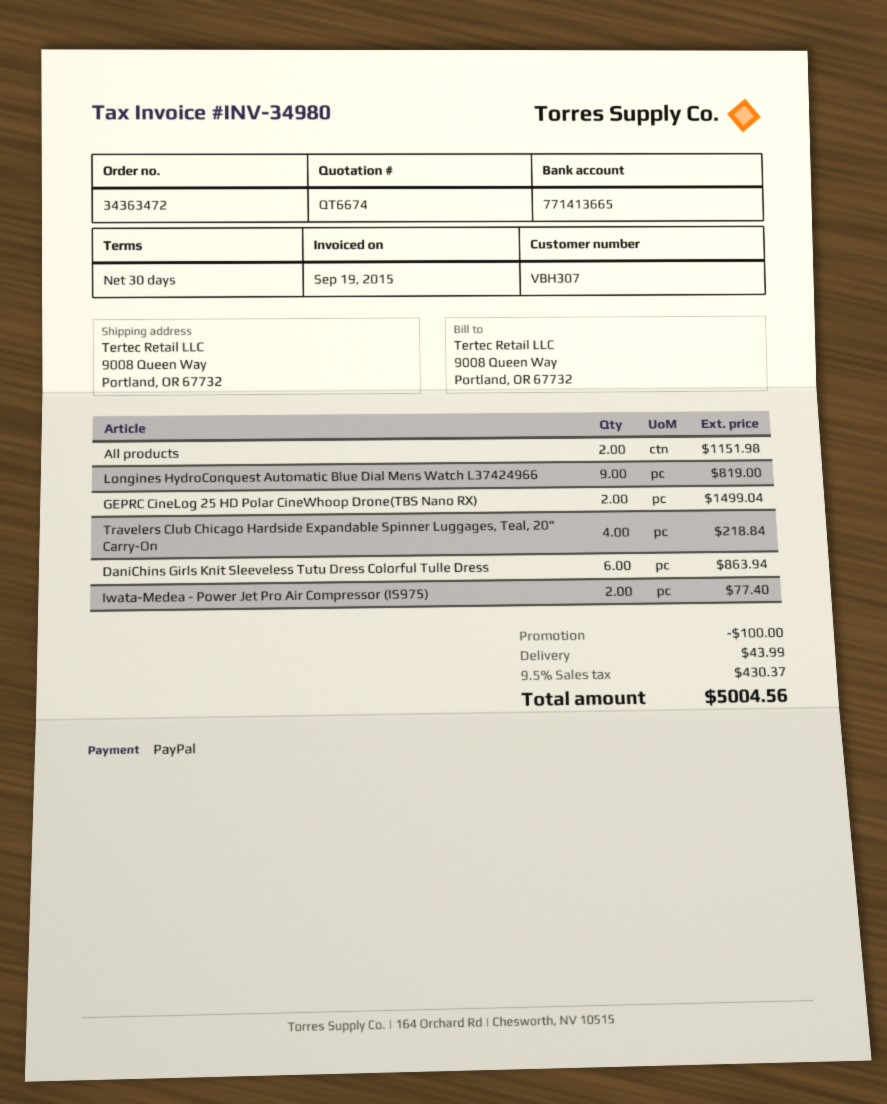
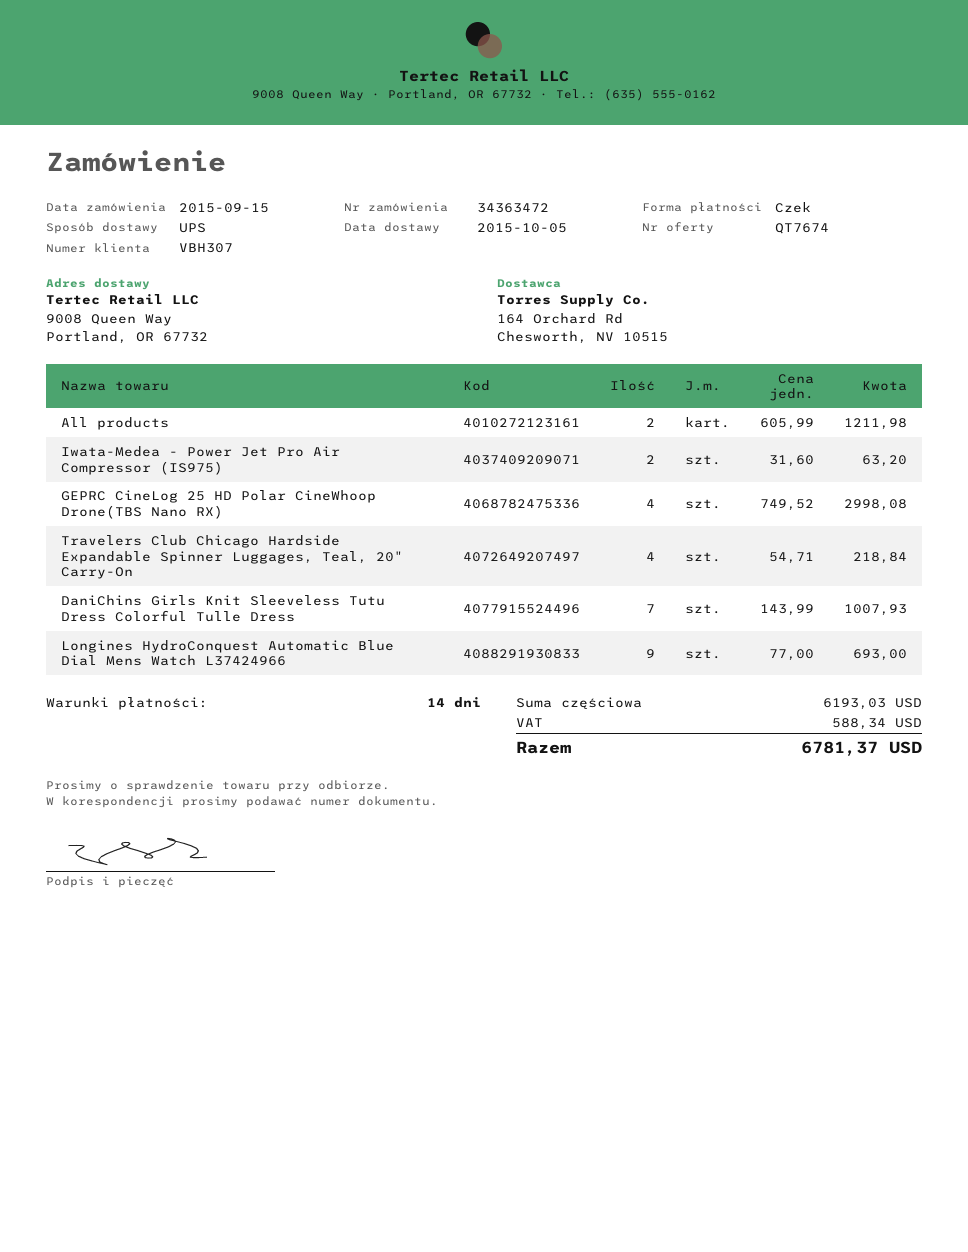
quote number: QT6674 -> QT7674
payment terms: 30 days -> 14 days
payment method: PayPal -> cheque
All products: 2 for 1151.98 -> 2 for 1211.98
Longines HydroConquest Automatic Blue Dial Mens Watch L37424966: 9 for 819.00 -> 9 for 693.00
GEPRC CineLog 25 HD Polar CineWhoop Drone(TBS Nano RX): 2 for 1499.04 -> 4 for 2998.08
DaniChins Girls Knit Sleeveless Tutu Dress Colorful Tulle Dress: 6 for 863.94 -> 7 for 1007.93
Iwata-Medea - Power Jet Pro Air Compressor (IS975): 2 for 77.40 -> 2 for 63.20
discount: 100.00 -> none
shipping: 43.99 -> none
tax: 430.37 -> 588.34
total: 5004.56 -> 6781.37

